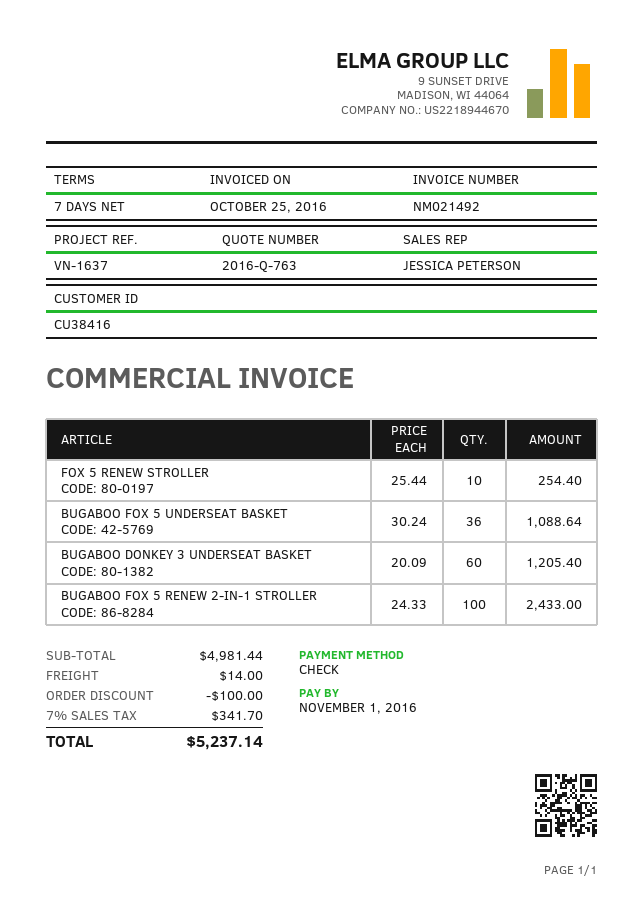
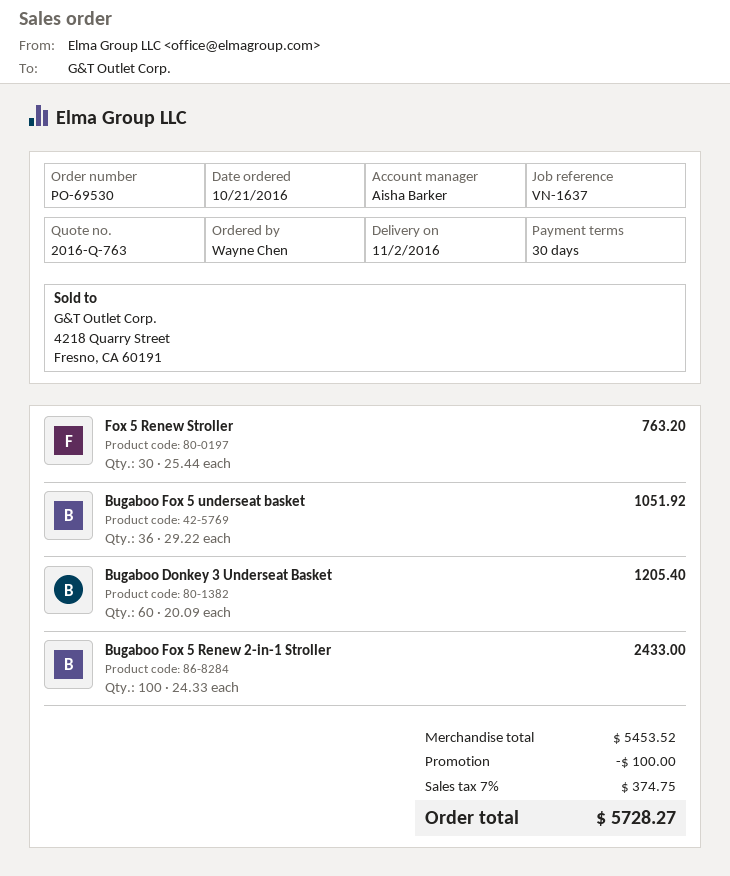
payment terms: 7 days -> 30 days
sales rep: JESSICA PETERSON -> Aisha Barker
FOX 5 RENEW STROLLER: 10 x 25.44 = 254.40 -> 30 x 25.44 = 763.20
BUGABOO FOX 5 UNDERSEAT BASKET: 36 x 30.24 = 1088.64 -> 36 x 29.22 = 1051.92
subtotal: 4981.44 -> 5453.52
shipping: 14.00 -> none
tax: 7% = 341.70 -> 7% = 374.75
total: 5237.14 -> 5728.27

